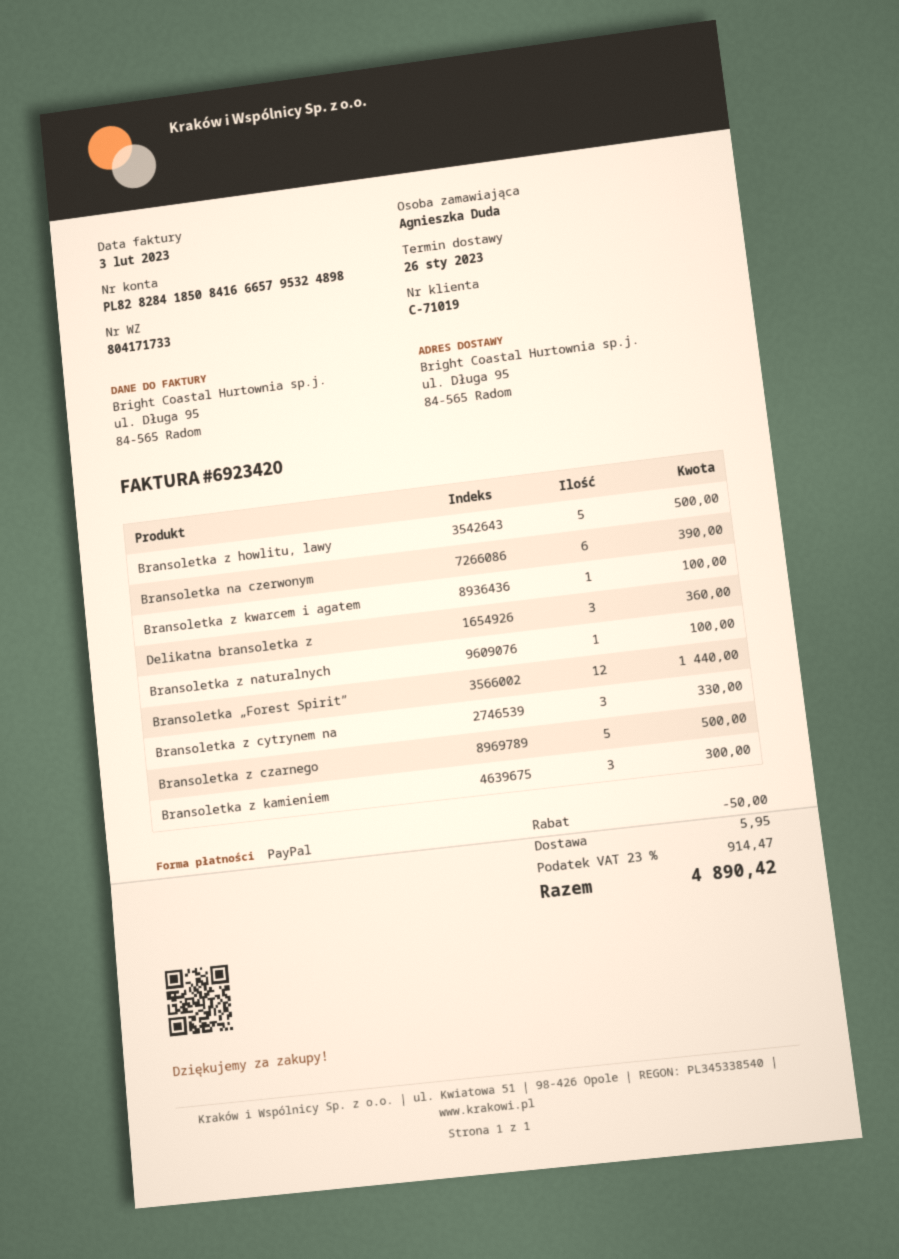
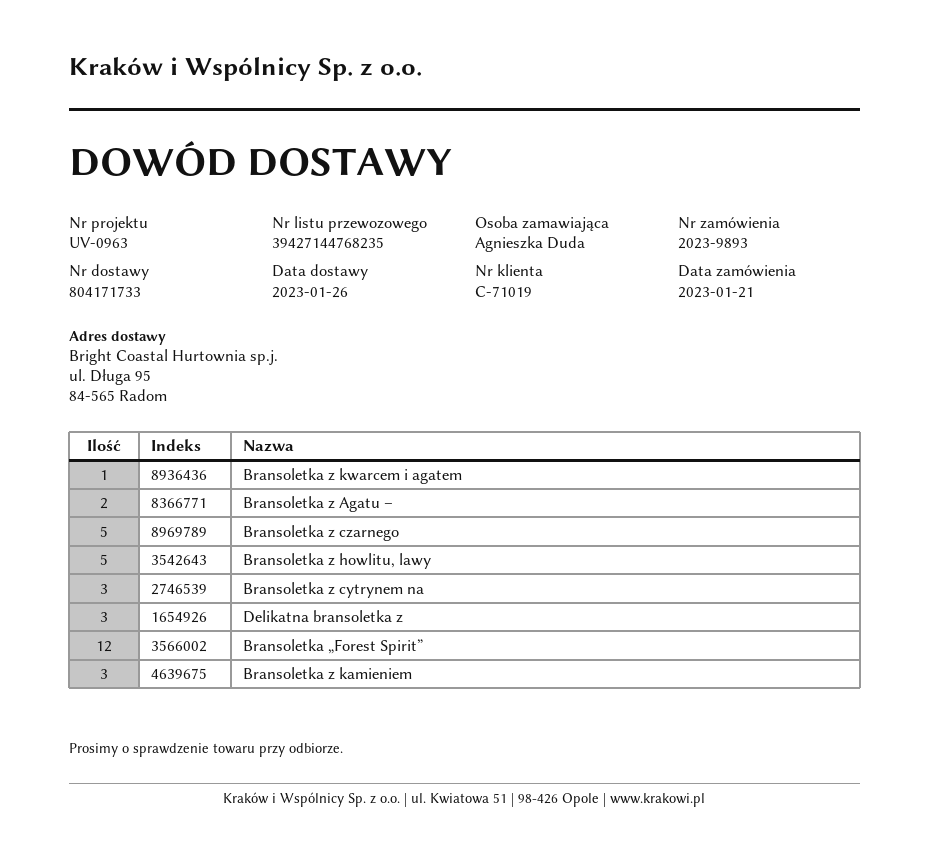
Bransoletka na czerwonym: 6 -> none
Bransoletka z naturalnych: 1 -> none
Bransoletka z Agatu –: none -> 2

